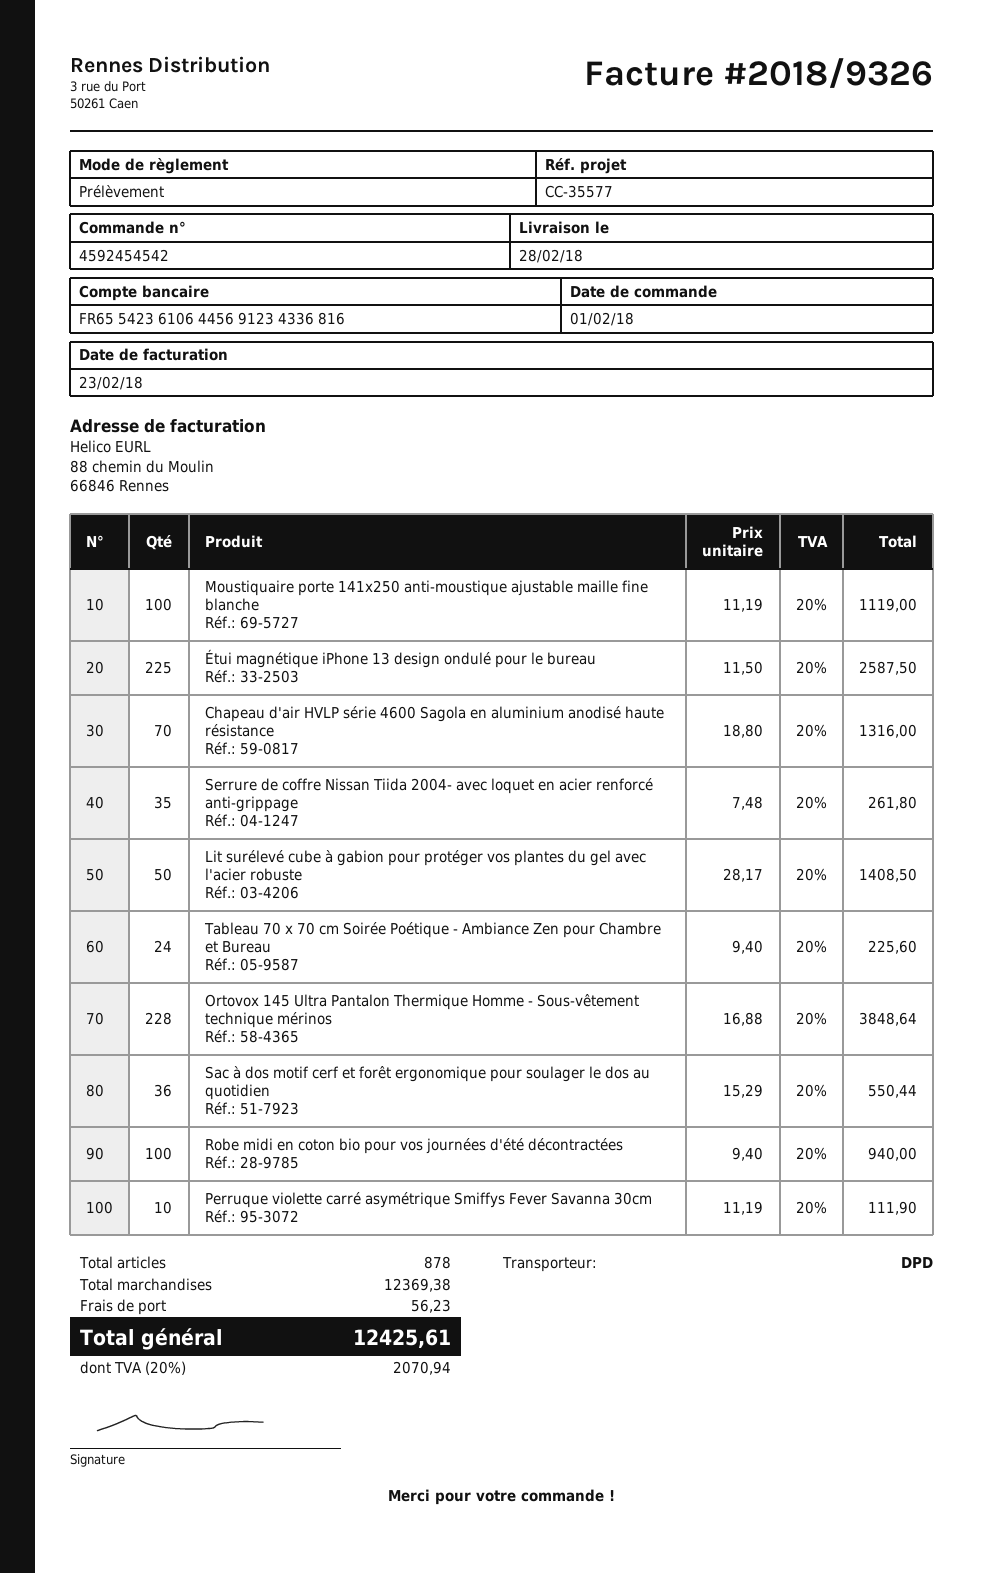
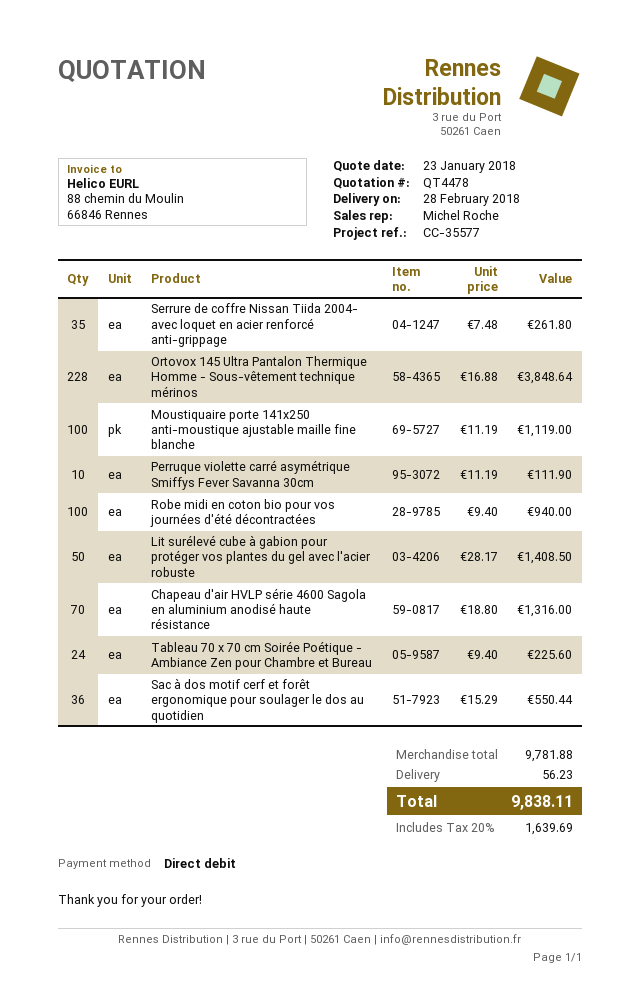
Étui magnétique iPhone 13 design ondulé pour le bureau: 225 x 11.50 = 2587.50 -> none
subtotal: 12369.38 -> 9781.88
tax: 20% = 2070.94 -> 20% = 1639.69
total: 12425.61 -> 9838.11

